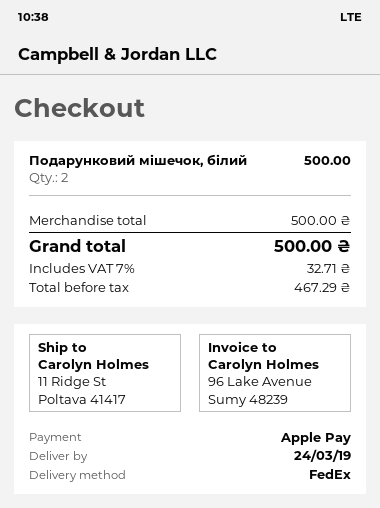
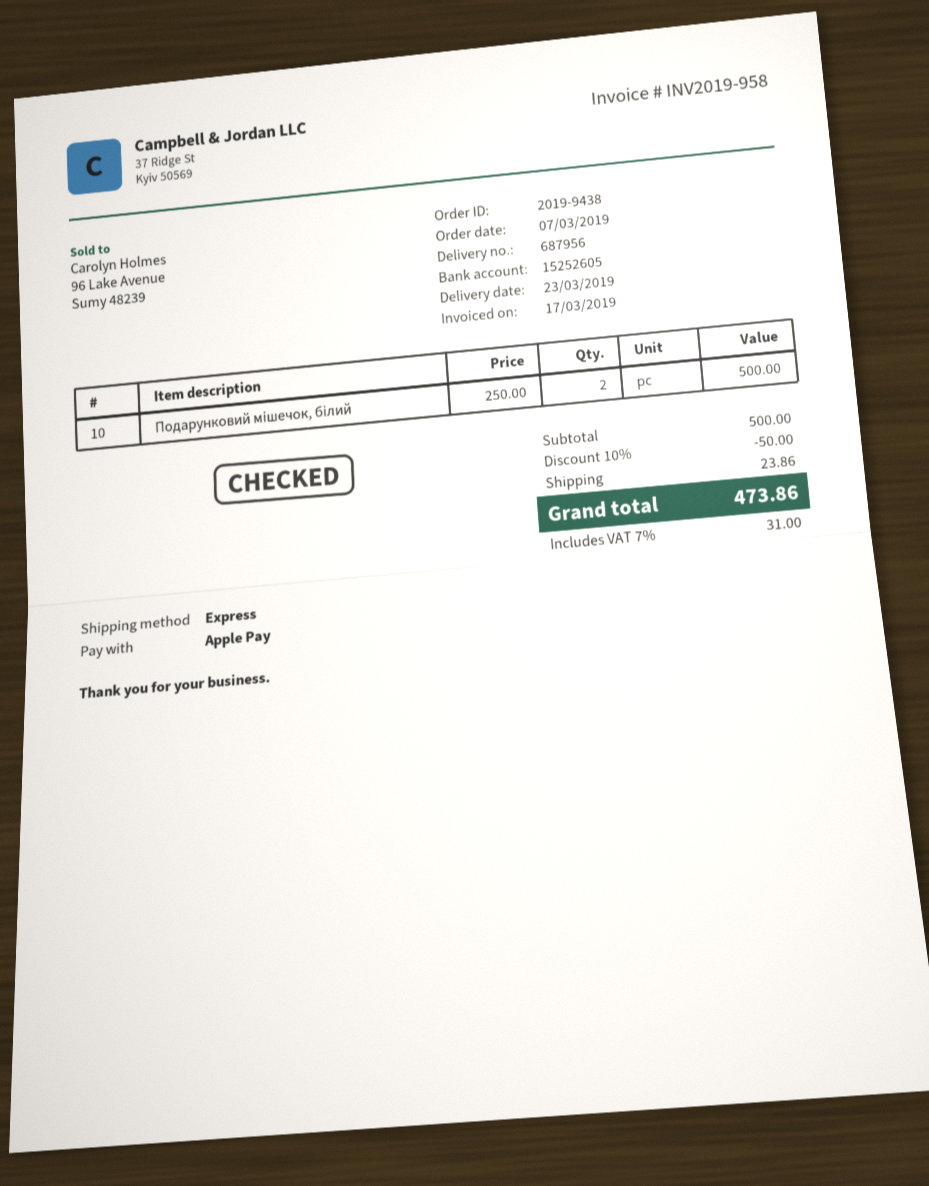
delivery date: 2019-03-24 -> 2019-03-23
shipping method: FedEx -> express
discount: none -> 10% = 50.00
shipping: none -> 23.86
tax: 7% = 32.71 -> 7% = 31.00
total: 500.00 -> 473.86

